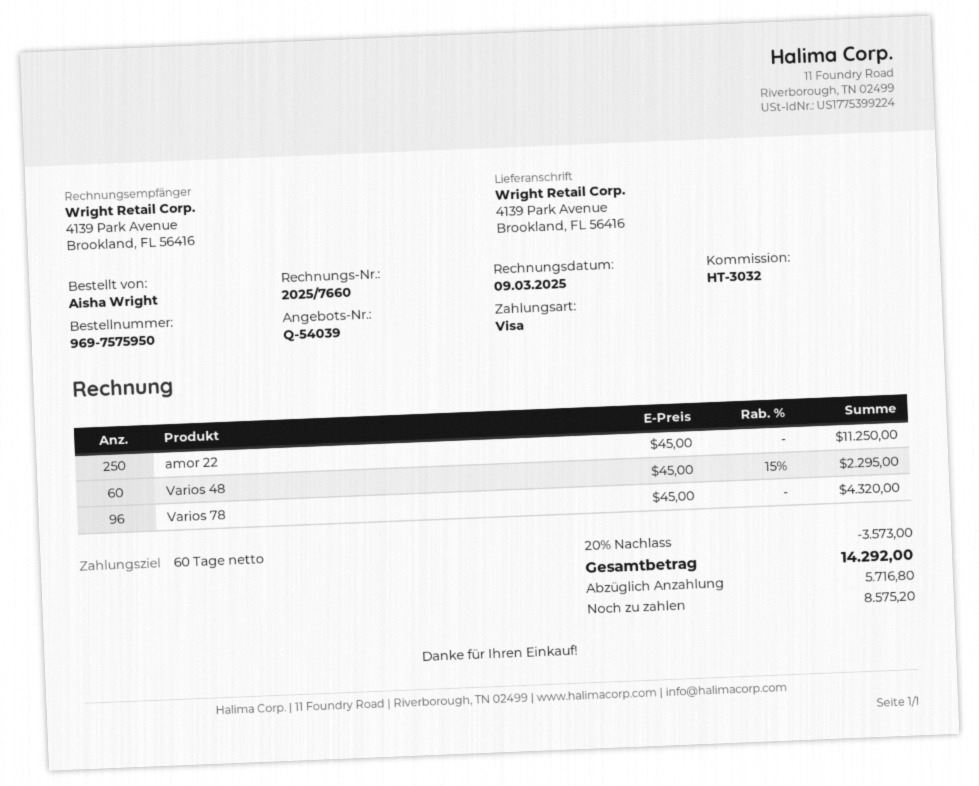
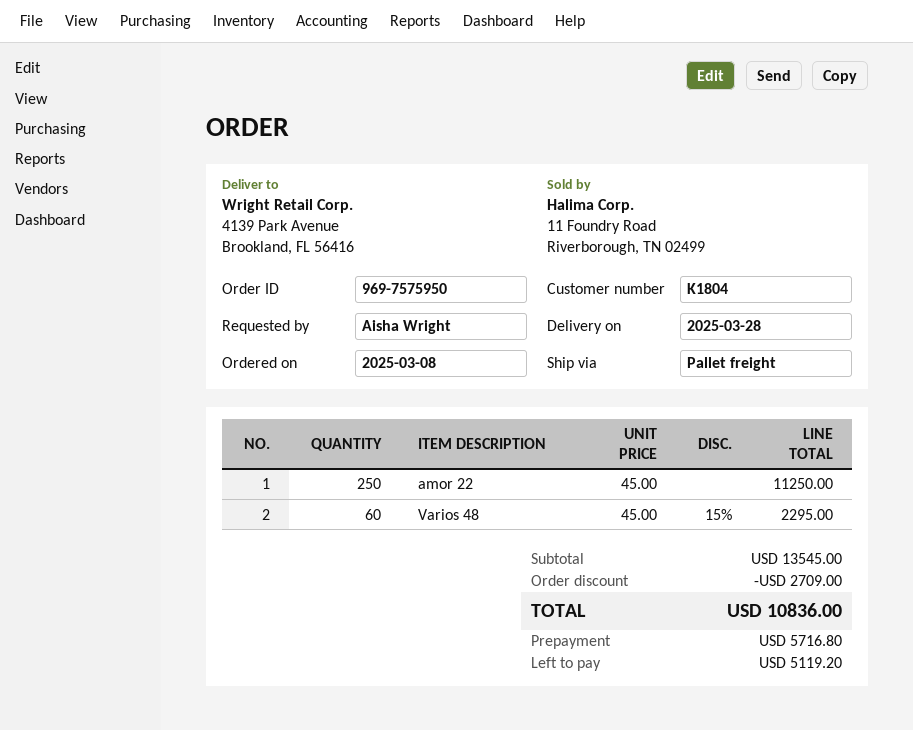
Varios 78: 96 x 45.00 = 4320.00 -> none
discount: 3573.00 -> 2709.00
total: 14292.00 -> 10836.00
balance: 8575.20 -> 5119.20

